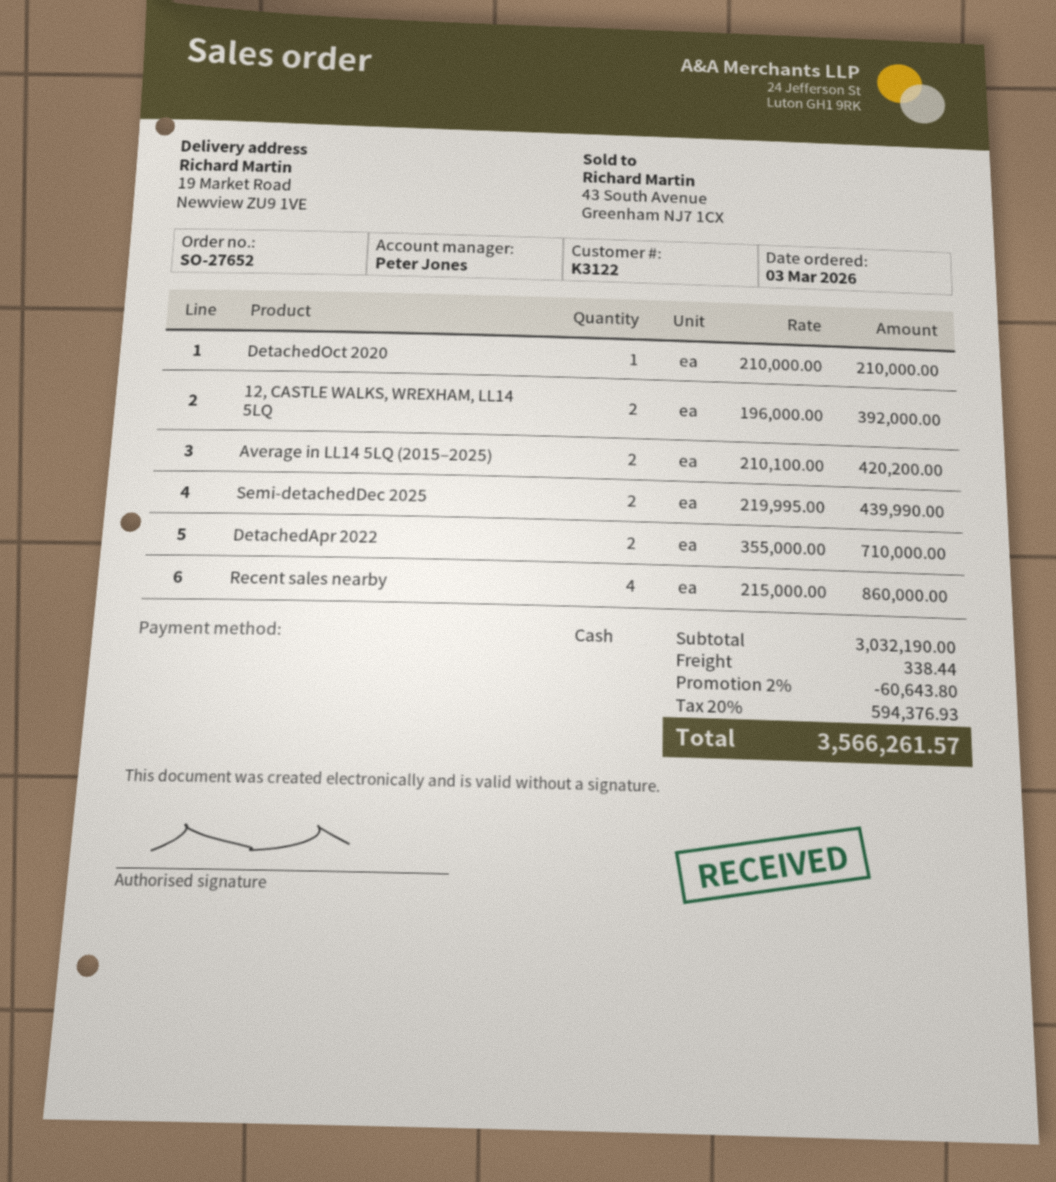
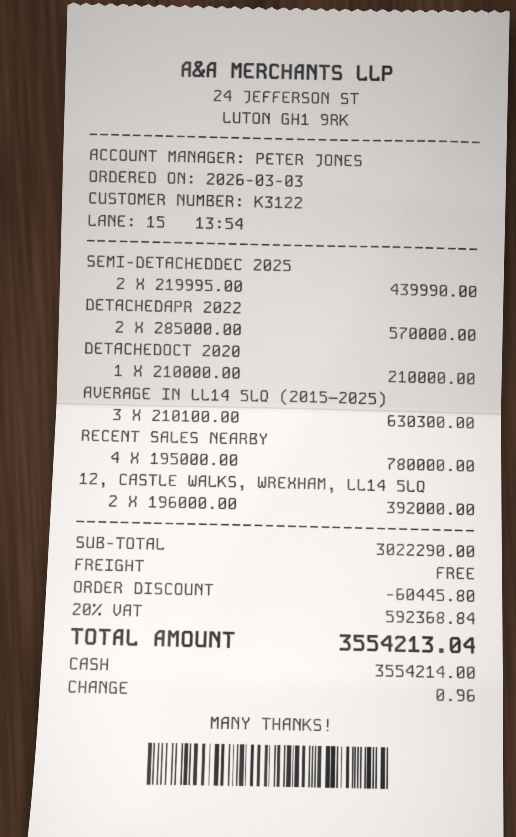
Average in LL14 5LQ (2015–2025): 2 x 210100.00 = 420200.00 -> 3 x 210100.00 = 630300.00
DetachedApr 2022: 2 x 355000.00 = 710000.00 -> 2 x 285000.00 = 570000.00
Recent sales nearby: 4 x 215000.00 = 860000.00 -> 4 x 195000.00 = 780000.00
subtotal: 3032190.00 -> 3022290.00
discount: 60643.80 -> 60445.80
shipping: 338.44 -> 0.00
tax: 20% = 594376.93 -> 20% = 592368.84
total: 3566261.57 -> 3554213.04

